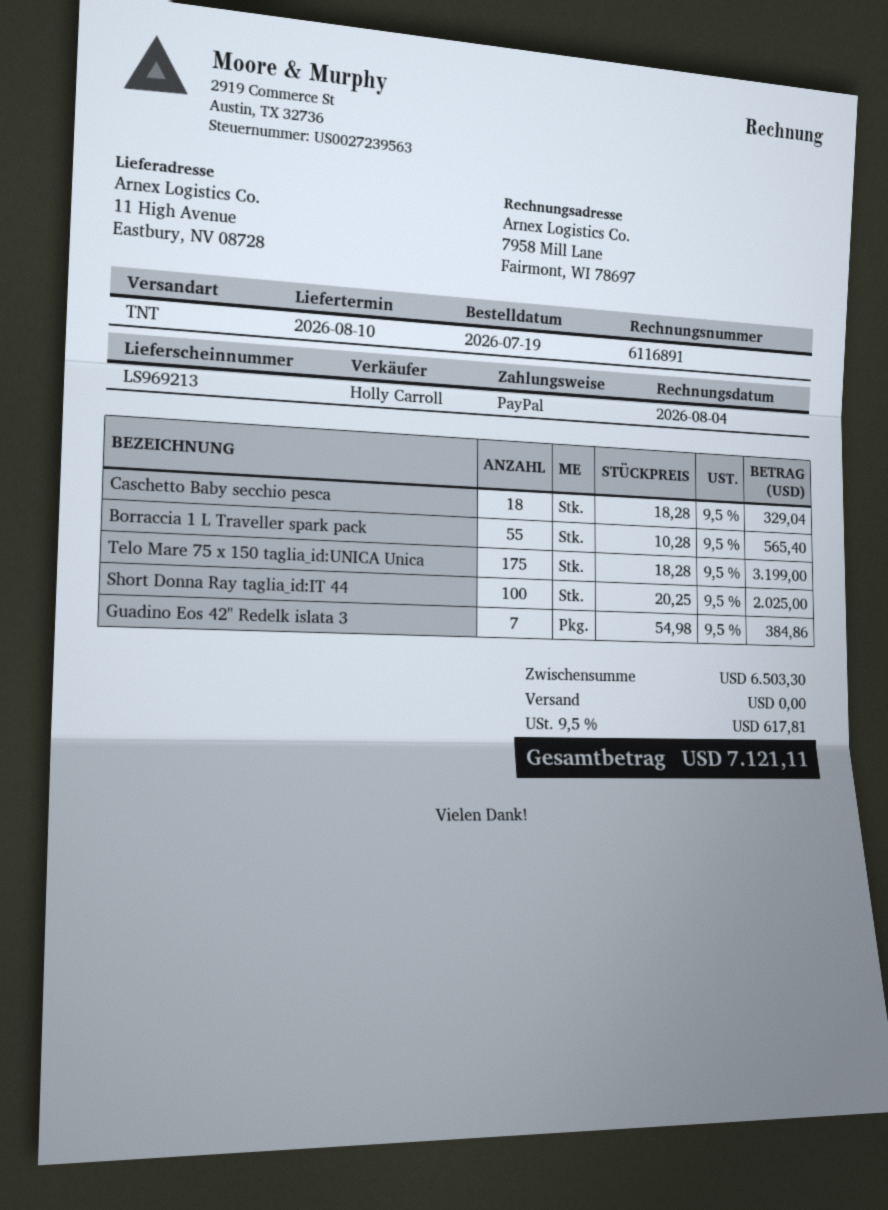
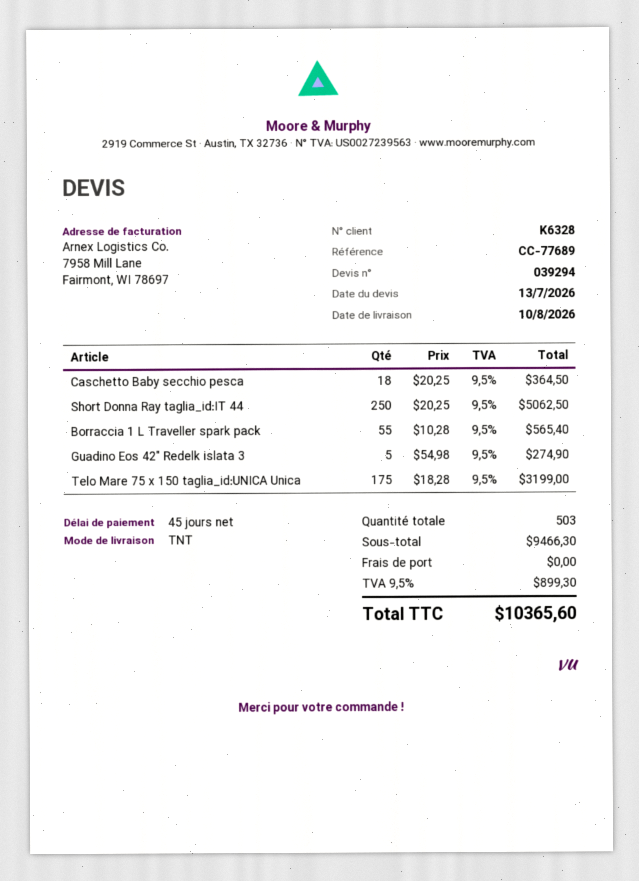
Caschetto Baby secchio pesca: 18 x 18.28 = 329.04 -> 18 x 20.25 = 364.50
Short Donna Ray taglia_id:IT 44: 100 x 20.25 = 2025.00 -> 250 x 20.25 = 5062.50
Guadino Eos 42" Redelk islata 3: 7 x 54.98 = 384.86 -> 5 x 54.98 = 274.90
subtotal: 6503.30 -> 9466.30
tax: 9.5% = 617.81 -> 9.5% = 899.30
total: 7121.11 -> 10365.60

